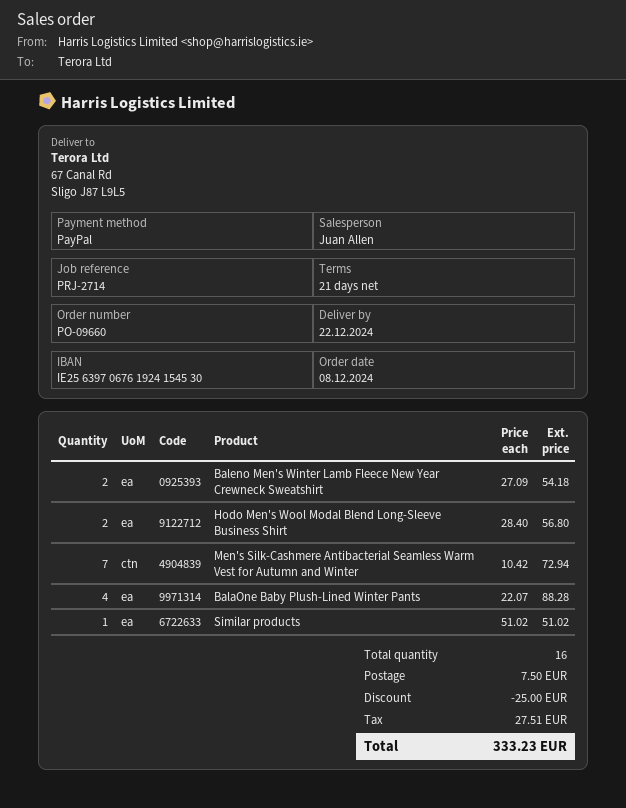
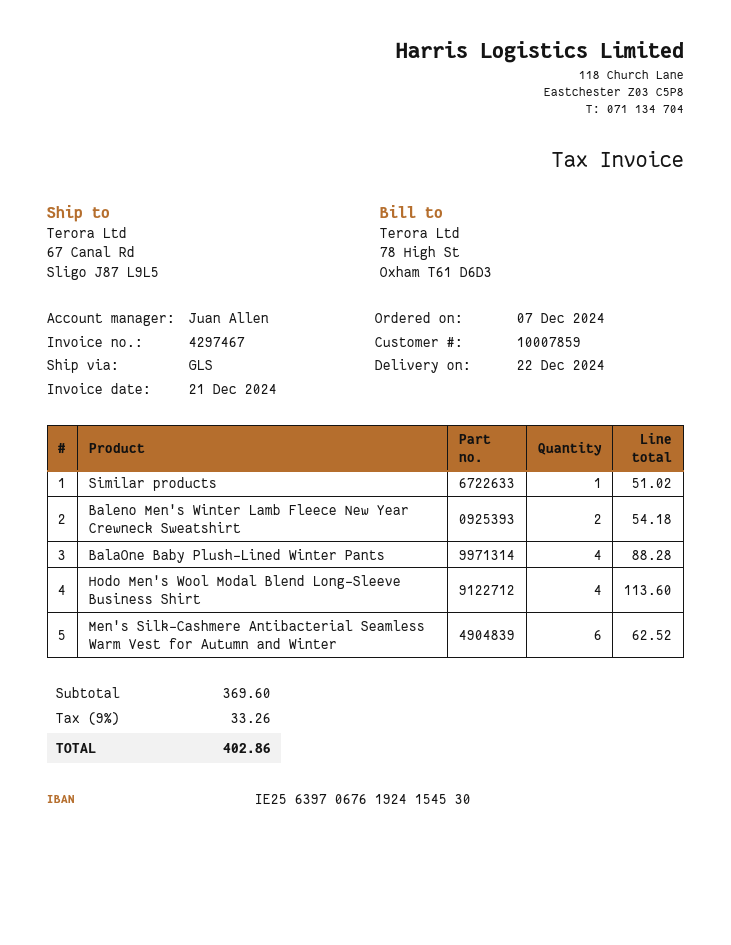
order date: 2024-12-08 -> 2024-12-07
Hodo Men's Wool Modal Blend Long-Sleeve Business Shirt: 2 for 56.80 -> 4 for 113.60
Men's Silk-Cashmere Antibacterial Seamless Warm Vest for Autumn and Winter: 7 for 72.94 -> 6 for 62.52
discount: 25.00 -> none
shipping: 7.50 -> none
tax: 27.51 -> 33.26
total: 333.23 -> 402.86

